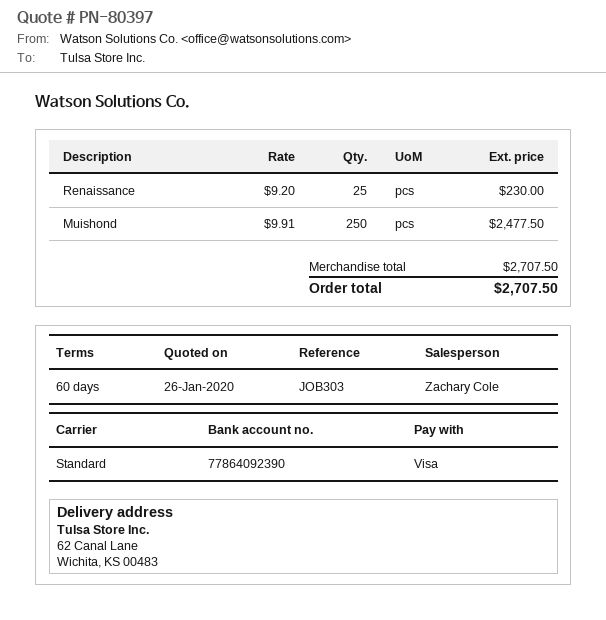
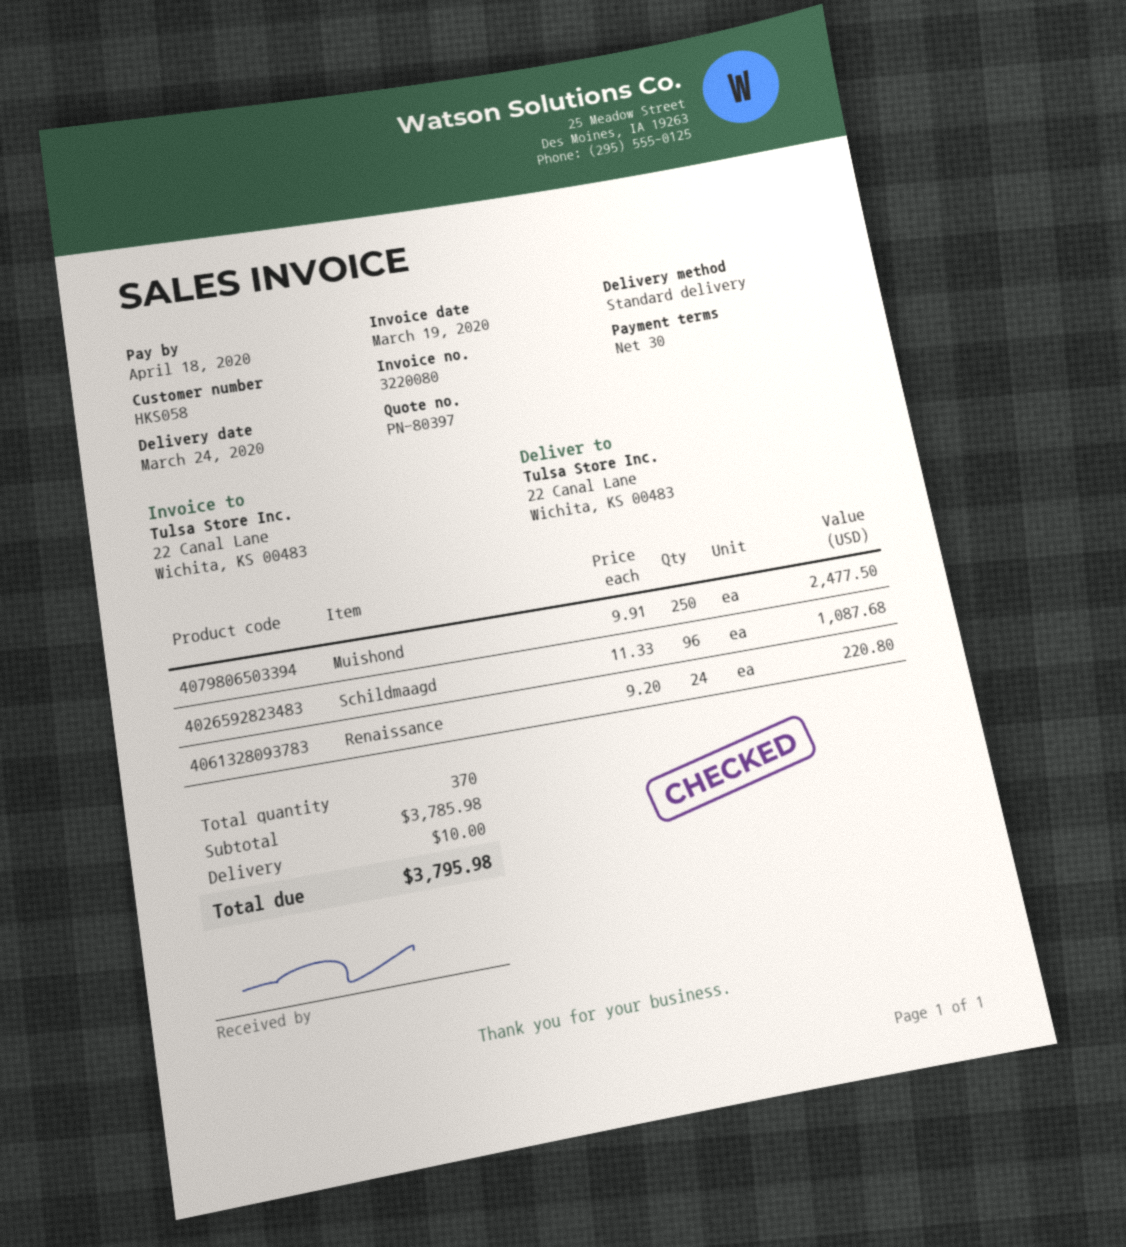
payment terms: 60 days -> 30 days
ship to: 62 Canal Lane, Wichita, KS 00483 -> 22 Canal Lane, Wichita, KS 00483
Renaissance: 25 x 9.20 = 230.00 -> 24 x 9.20 = 220.80
Schildmaagd: none -> 96 x 11.33 = 1087.68
subtotal: 2707.50 -> 3785.98
shipping: none -> 10.00
total: 2707.50 -> 3795.98

